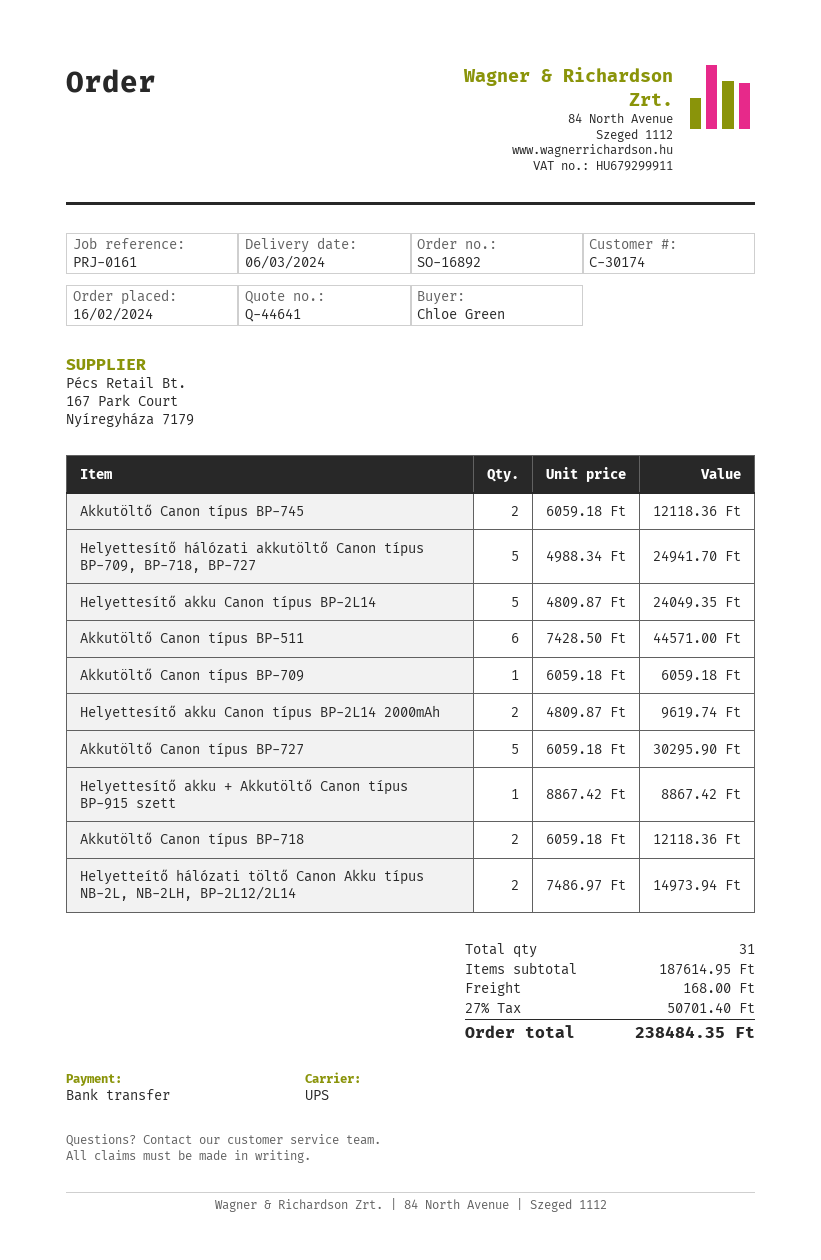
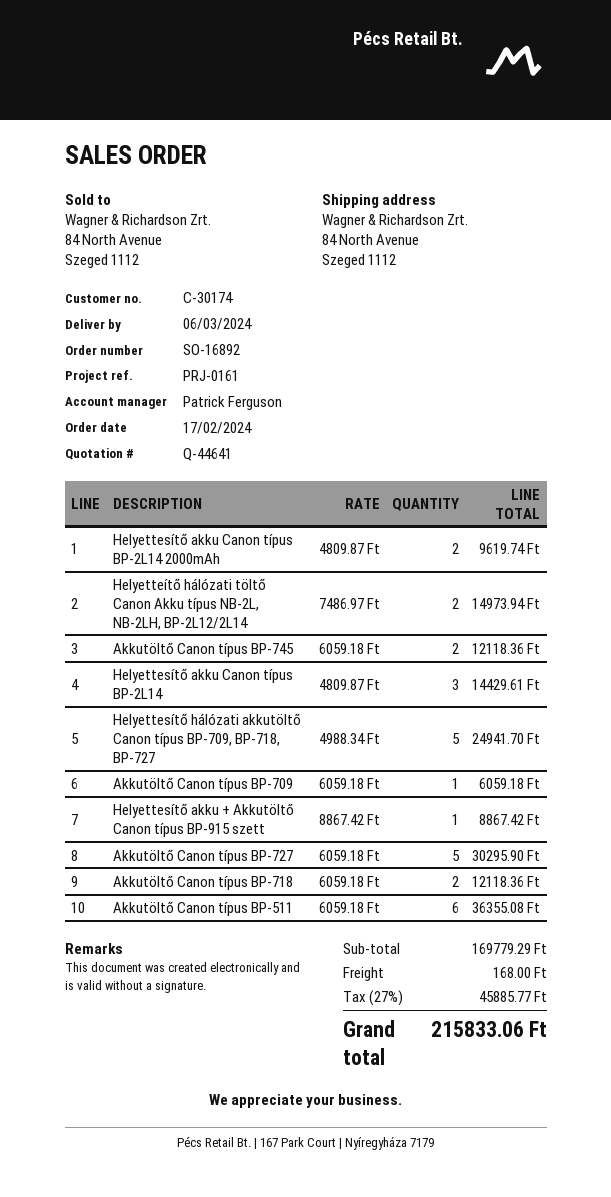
order date: 2024-02-16 -> 2024-02-17
Helyettesítő akku Canon típus BP-2L14: 5 x 4809.87 = 24049.35 -> 3 x 4809.87 = 14429.61
Akkutöltő Canon típus BP-511: 6 x 7428.50 = 44571.00 -> 6 x 6059.18 = 36355.08
subtotal: 187614.95 -> 169779.29
tax: 27% = 50701.40 -> 27% = 45885.77
total: 238484.35 -> 215833.06

